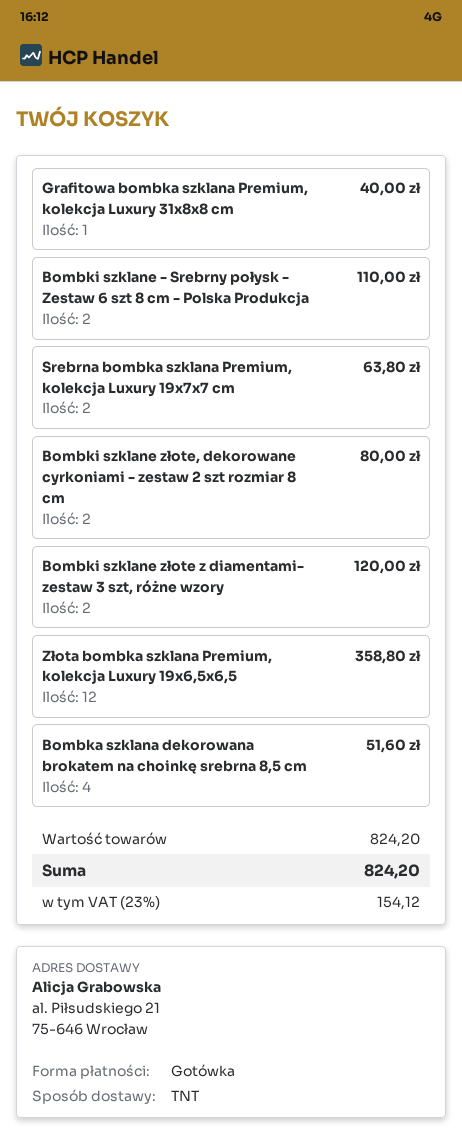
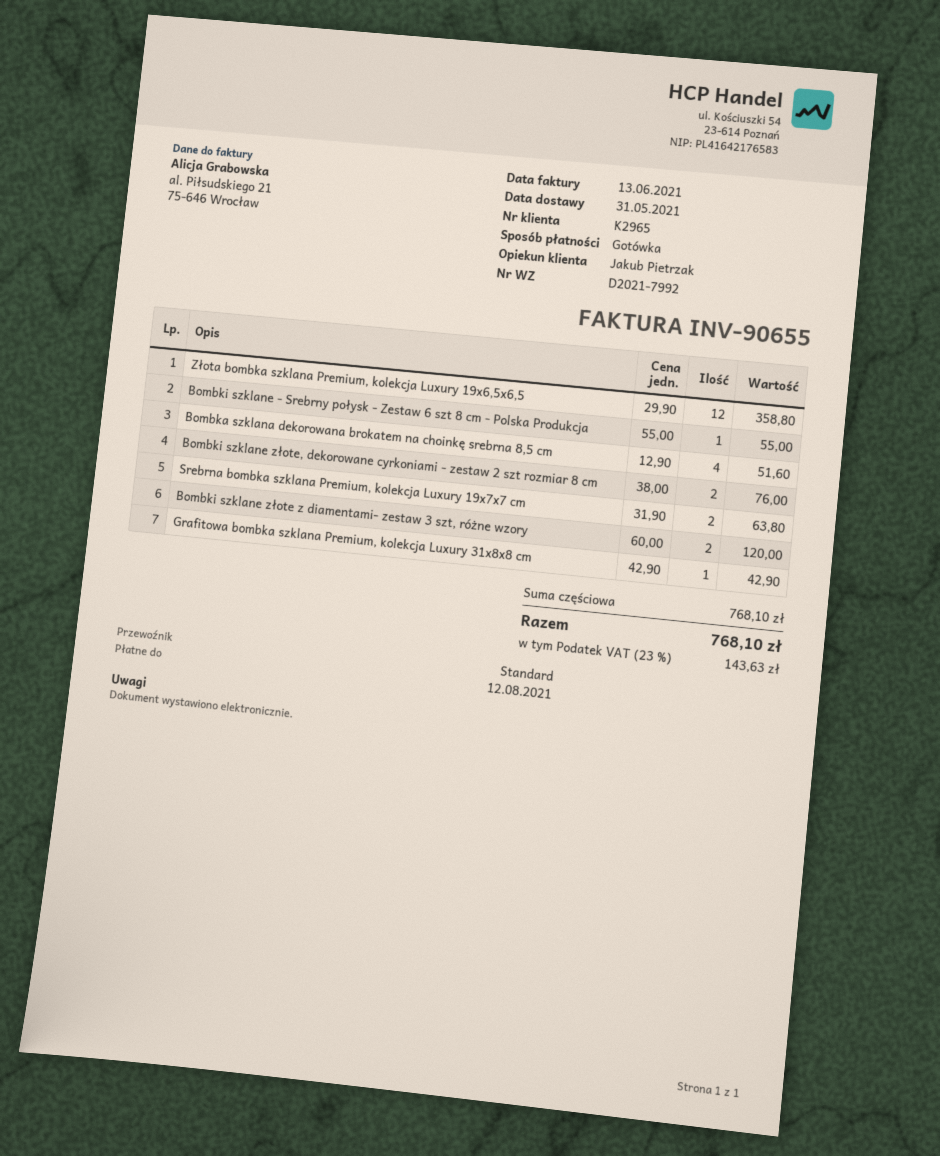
shipping method: TNT -> standard
Grafitowa bombka szklana Premium, kolekcja Luxury 31x8x8 cm: 1 for 40.00 -> 1 for 42.90
Bombki szklane - Srebrny połysk - Zestaw 6 szt 8 cm - Polska Produkcja: 2 for 110.00 -> 1 for 55.00
Bombki szklane złote, dekorowane cyrkoniami - zestaw 2 szt rozmiar 8 cm: 2 for 80.00 -> 2 for 76.00
subtotal: 824.20 -> 768.10
tax: 23% = 154.12 -> 23% = 143.63
total: 824.20 -> 768.10

